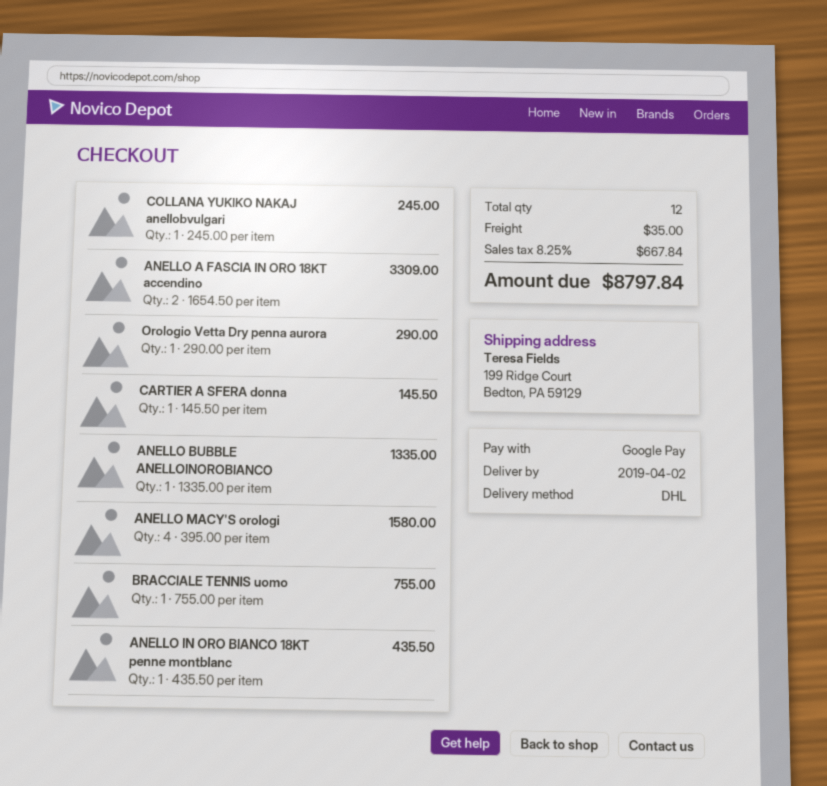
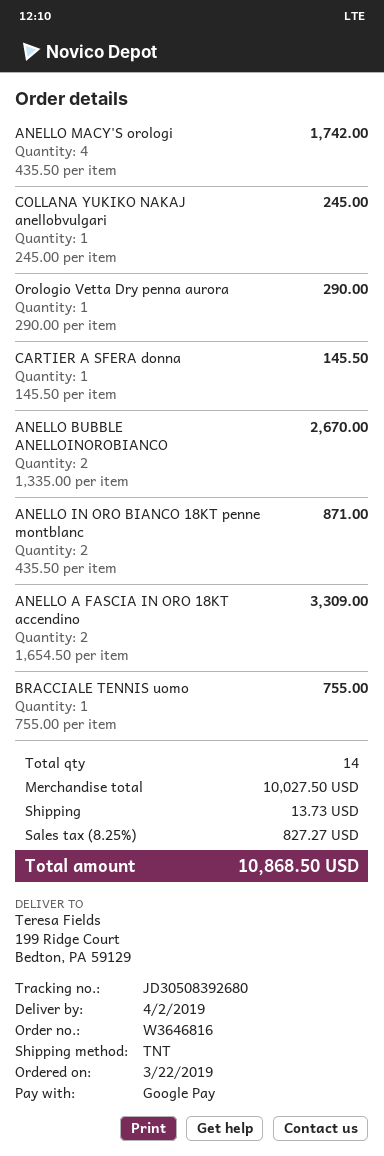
shipping method: DHL -> TNT
ANELLO BUBBLE ANELLOINOROBIANCO: 1 x 1335.00 = 1335.00 -> 2 x 1335.00 = 2670.00
ANELLO MACY'S orologi: 4 x 395.00 = 1580.00 -> 4 x 435.50 = 1742.00
ANELLO IN ORO BIANCO 18KT penne montblanc: 1 x 435.50 = 435.50 -> 2 x 435.50 = 871.00
total quantity: 12 -> 14
shipping: 35.00 -> 13.73
tax: 8.25% = 667.84 -> 8.25% = 827.27
total: 8797.84 -> 10868.50

